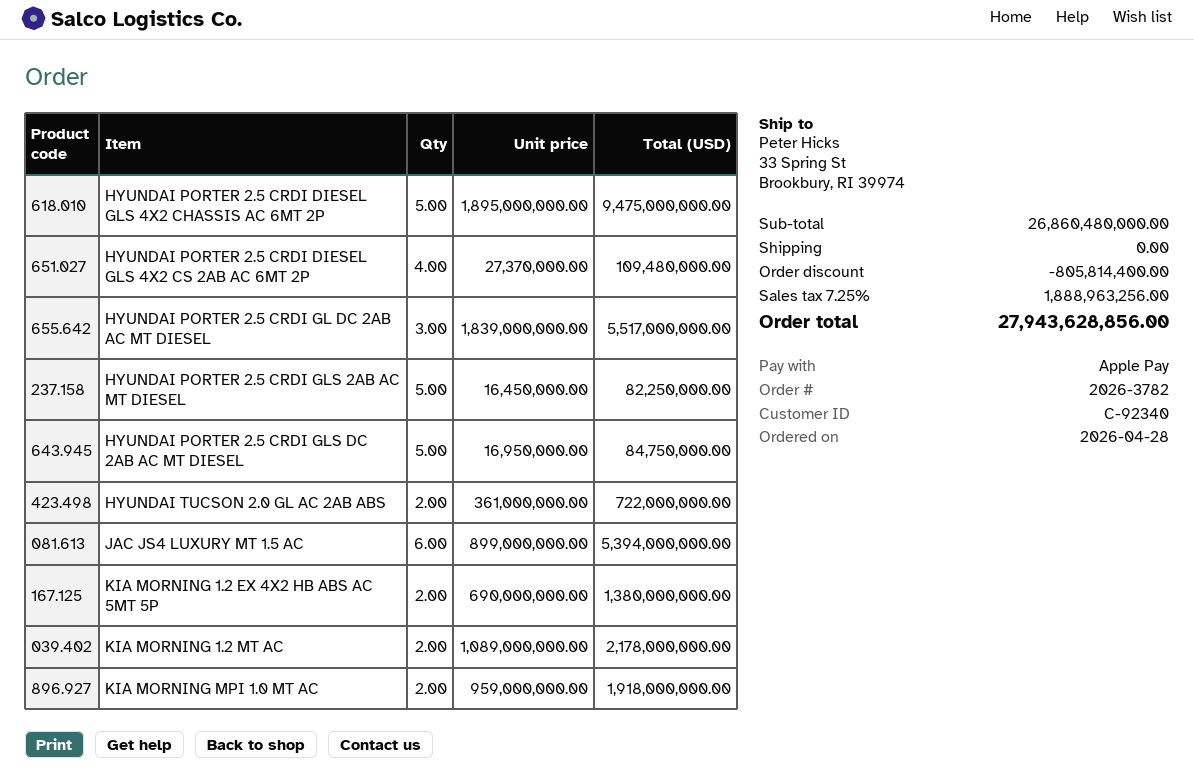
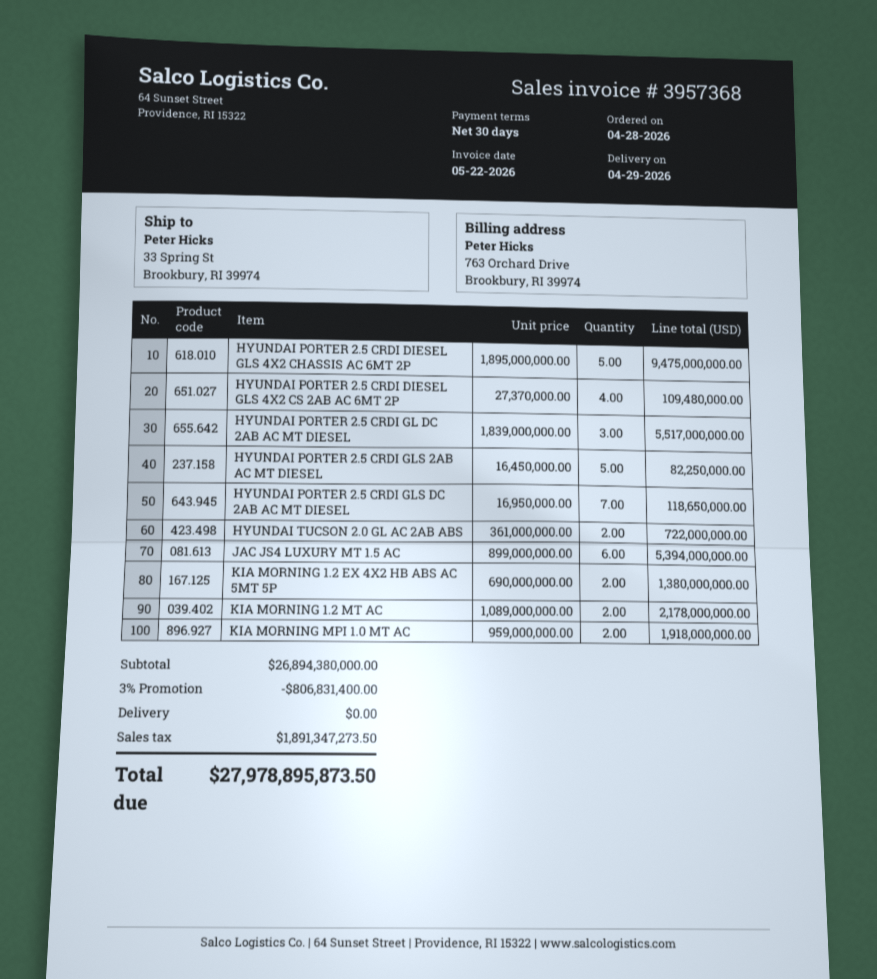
HYUNDAI PORTER 2.5 CRDI GLS DC 2AB AC MT DIESEL: 5 x 16950000.00 = 84750000.00 -> 7 x 16950000.00 = 118650000.00
subtotal: 26860480000.00 -> 26894380000.00
discount: 805814400.00 -> 806831400.00
tax: 1888963256.00 -> 1891347273.50
total: 27943628856.00 -> 27978895873.50

